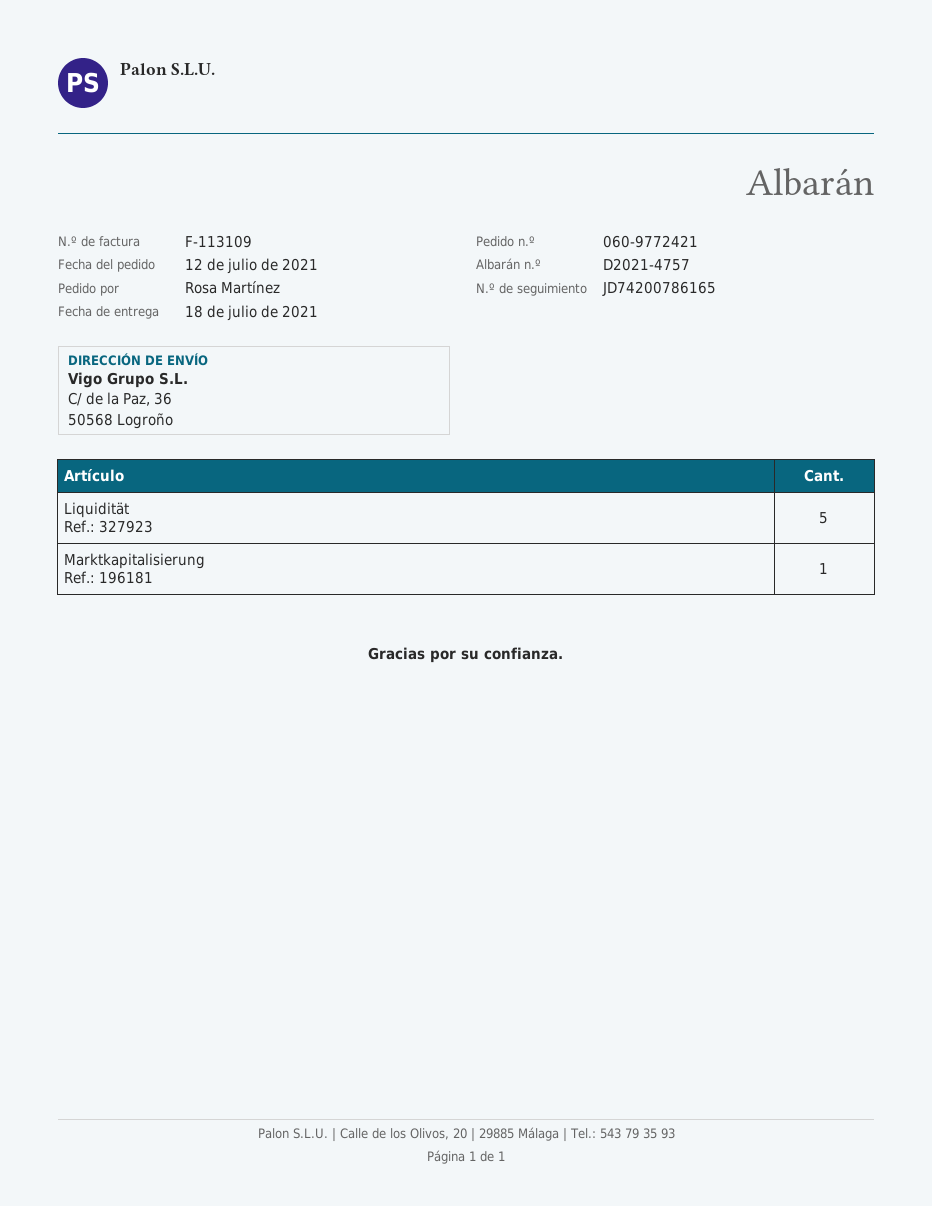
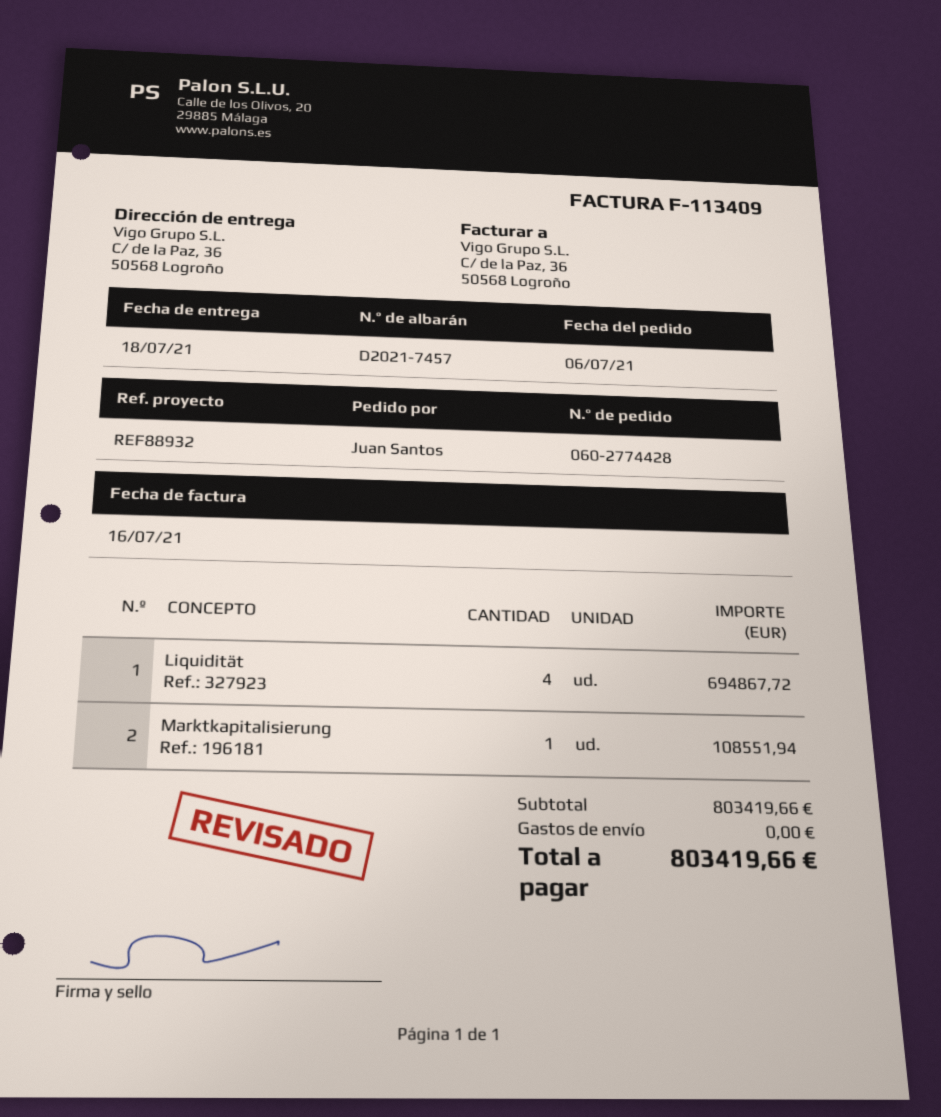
order number: 060-9772421 -> 060-2774428
order date: 2021-07-12 -> 2021-07-06
delivery note number: D2021-4757 -> D2021-7457
invoice number: F-113109 -> F-113409
ordered by: Rosa Martínez -> Juan Santos
Liquidität: 5 -> 4

